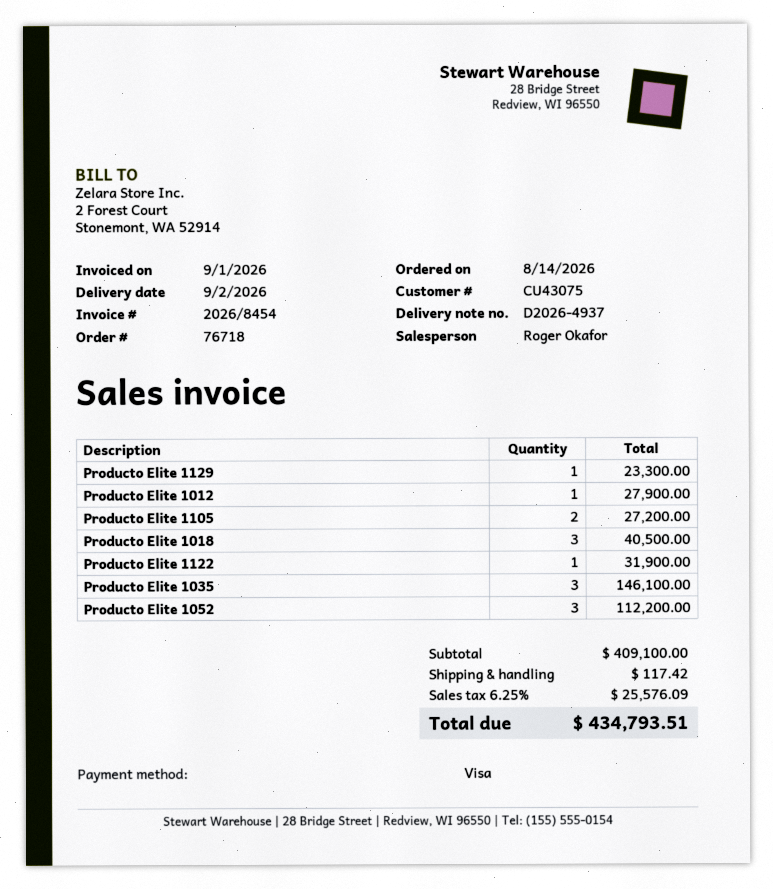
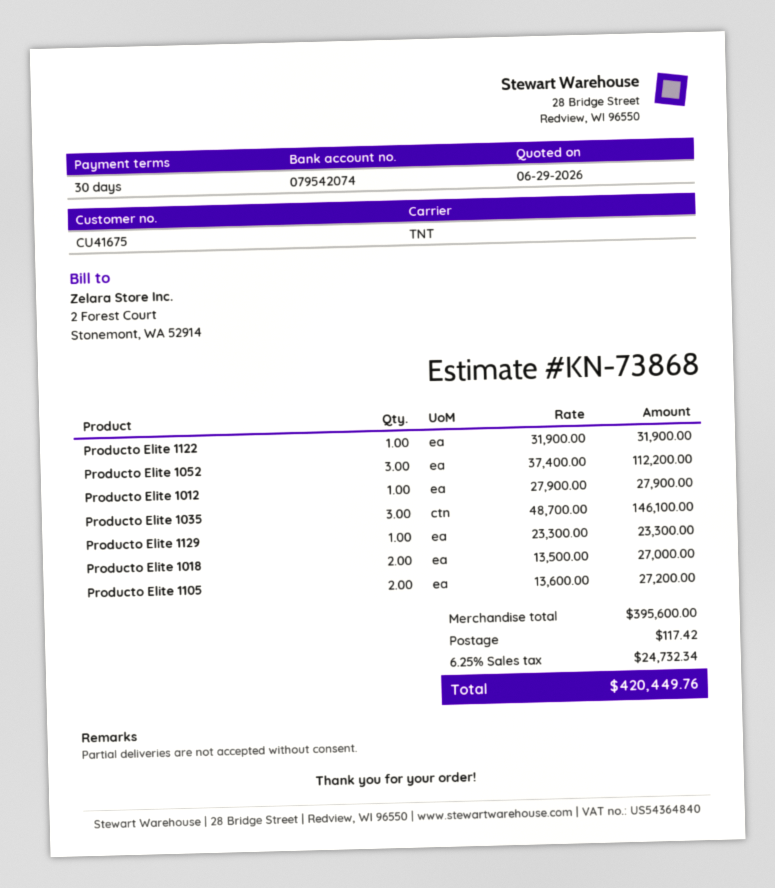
customer number: CU43075 -> CU41675
Producto Elite 1018: 3 for 40500.00 -> 2 for 27000.00
subtotal: 409100.00 -> 395600.00
tax: 6.25% = 25576.09 -> 6.25% = 24732.34
total: 434793.51 -> 420449.76

